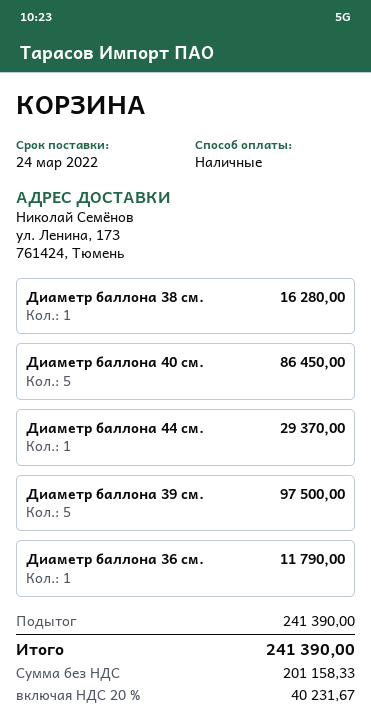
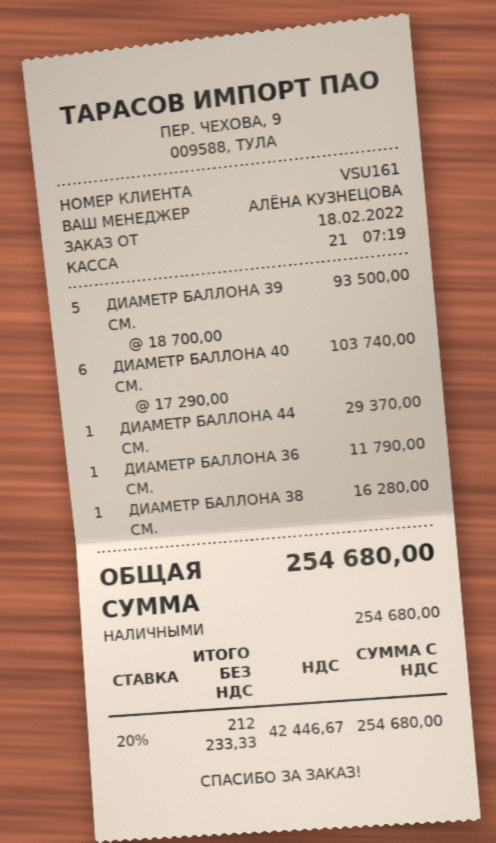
Диаметр баллона 40 см.: 5 for 86450.00 -> 6 for 103740.00
Диаметр баллона 39 см.: 5 for 97500.00 -> 5 for 93500.00
net: 201158.33 -> 212233.33
tax: 20% = 40231.67 -> 20% = 42446.67
total: 241390.00 -> 254680.00

